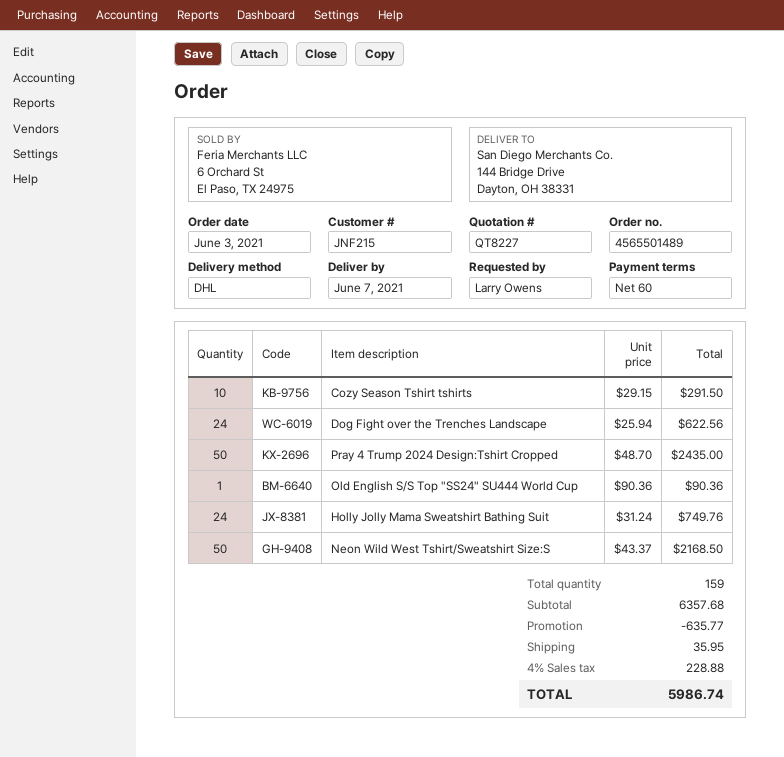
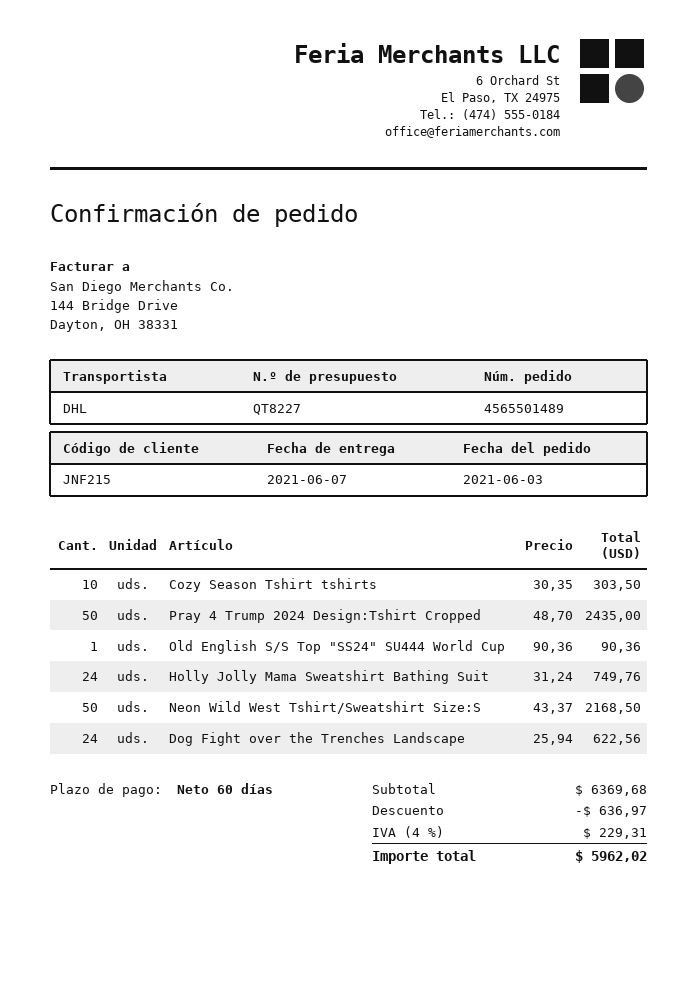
Cozy Season Tshirt tshirts: 10 x 29.15 = 291.50 -> 10 x 30.35 = 303.50
subtotal: 6357.68 -> 6369.68
discount: 635.77 -> 636.97
shipping: 35.95 -> none
tax: 4% = 228.88 -> 4% = 229.31
total: 5986.74 -> 5962.02

